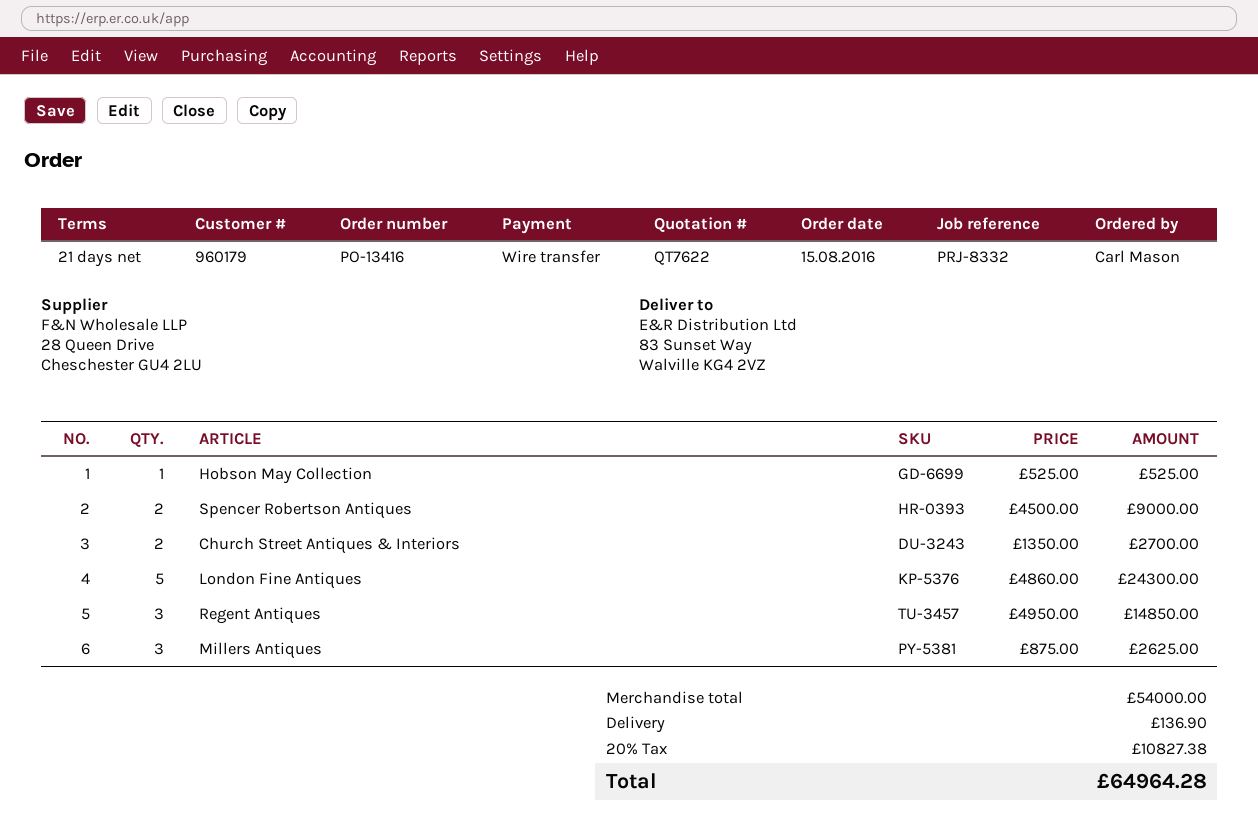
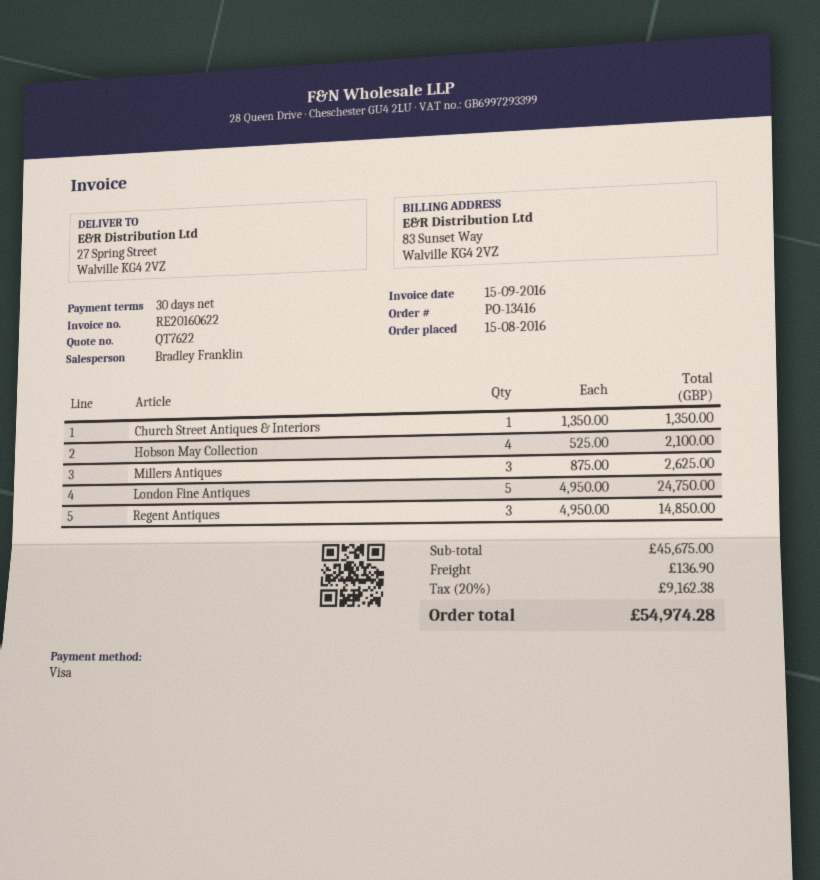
payment terms: 21 days -> 30 days
payment method: bank transfer -> Visa
ship to: 83 Sunset Way, Walville KG4 2VZ -> 27 Spring Street, Walville KG4 2VZ
Hobson May Collection: 1 x 525.00 = 525.00 -> 4 x 525.00 = 2100.00
Spencer Robertson Antiques: 2 x 4500.00 = 9000.00 -> none
Church Street Antiques & Interiors: 2 x 1350.00 = 2700.00 -> 1 x 1350.00 = 1350.00
London Fine Antiques: 5 x 4860.00 = 24300.00 -> 5 x 4950.00 = 24750.00
subtotal: 54000.00 -> 45675.00
tax: 20% = 10827.38 -> 20% = 9162.38
total: 64964.28 -> 54974.28

